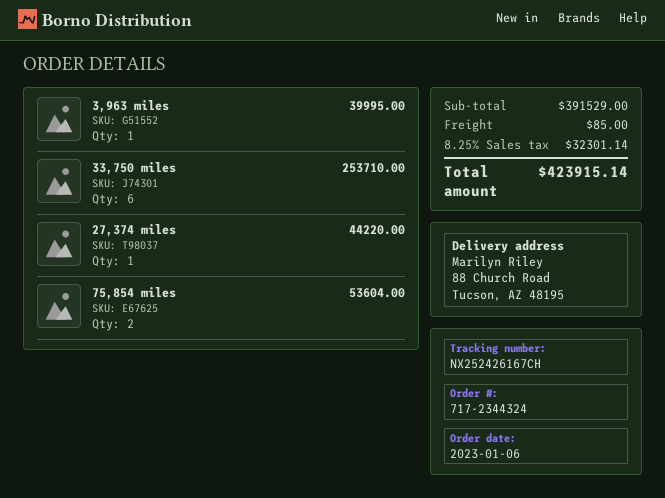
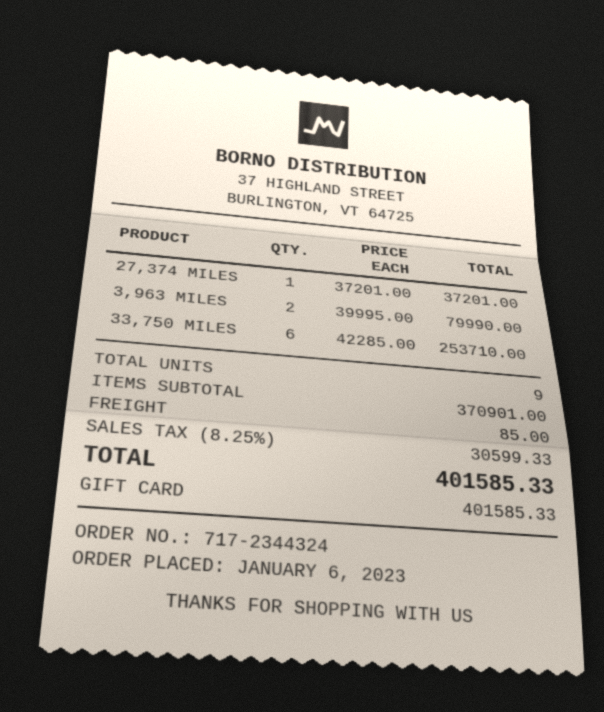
3,963 miles: 1 for 39995.00 -> 2 for 79990.00
27,374 miles: 1 for 44220.00 -> 1 for 37201.00
75,854 miles: 2 for 53604.00 -> none
subtotal: 391529.00 -> 370901.00
tax: 8.25% = 32301.14 -> 8.25% = 30599.33
total: 423915.14 -> 401585.33

